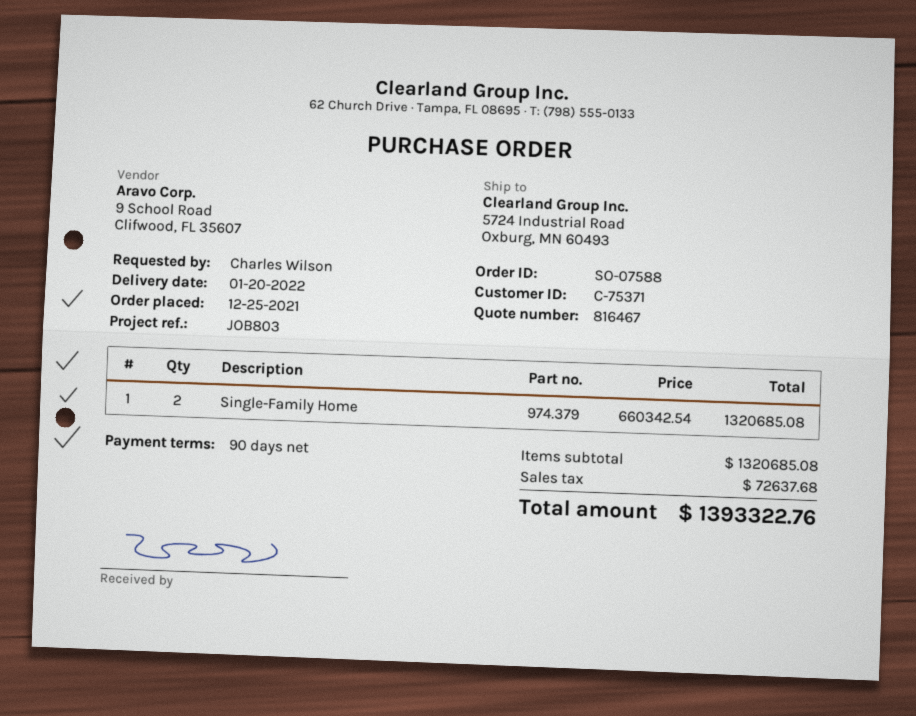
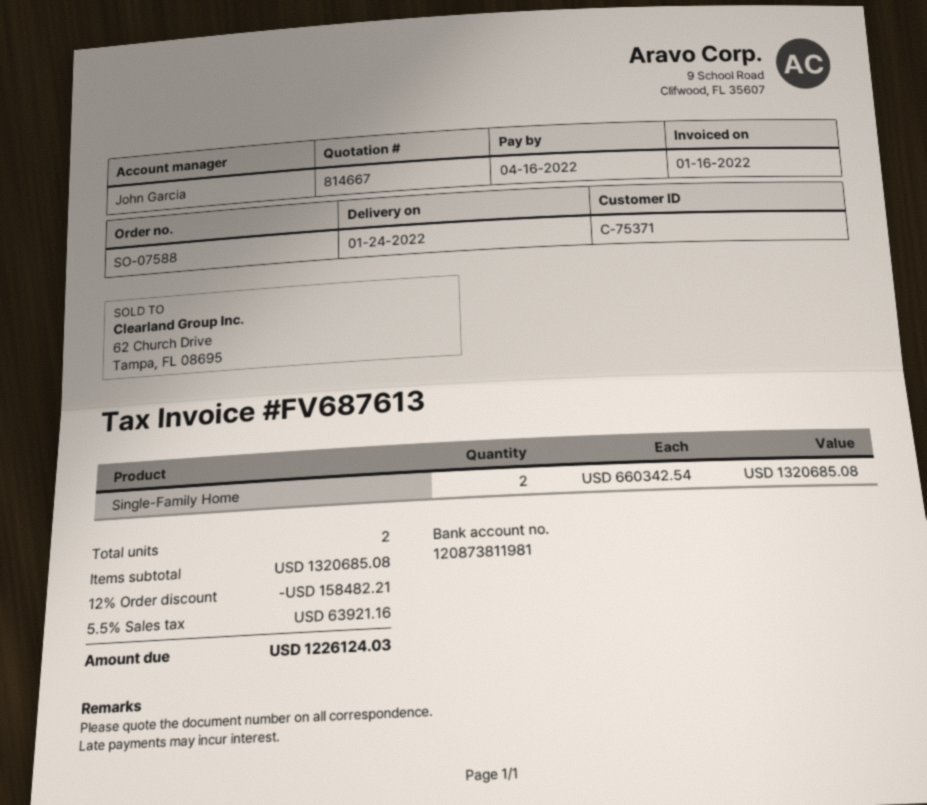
quote number: 816467 -> 814667
delivery date: 2022-01-20 -> 2022-01-24
discount: none -> 12% = 158482.21
tax: 72637.68 -> 63921.16
total: 1393322.76 -> 1226124.03

